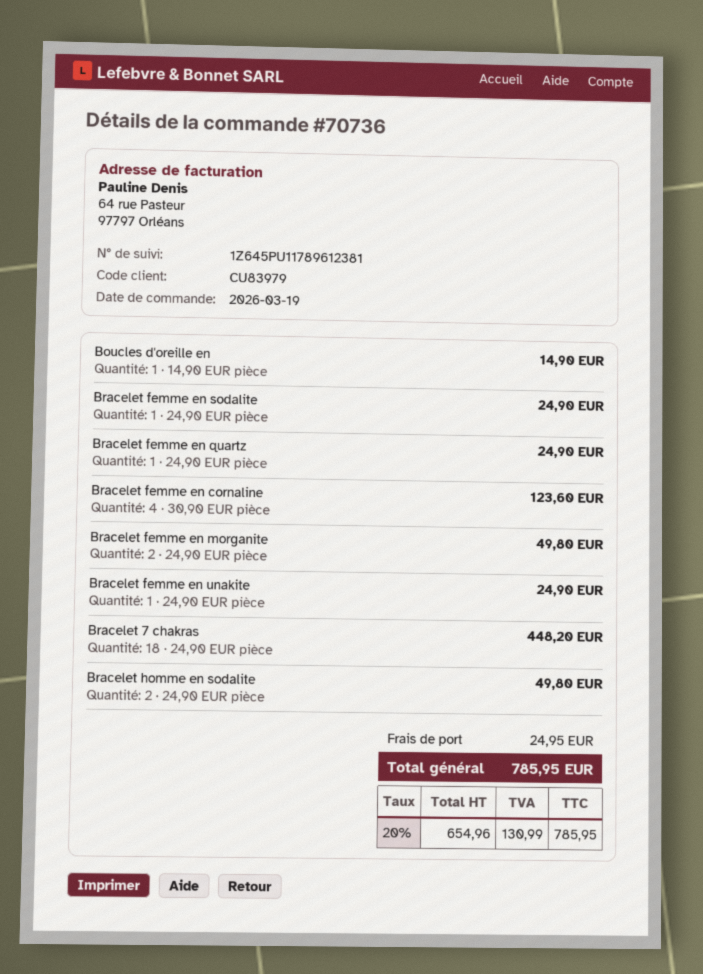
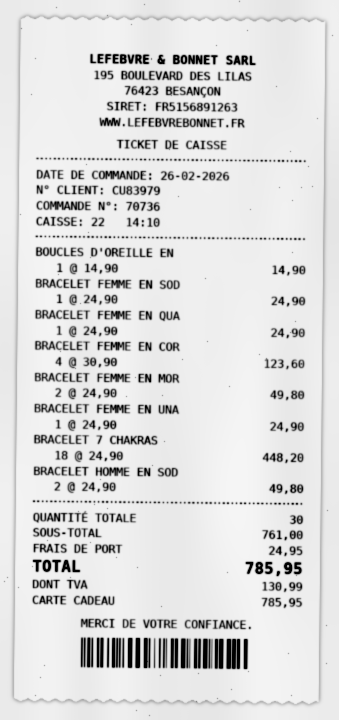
order date: 2026-03-19 -> 2026-02-26

